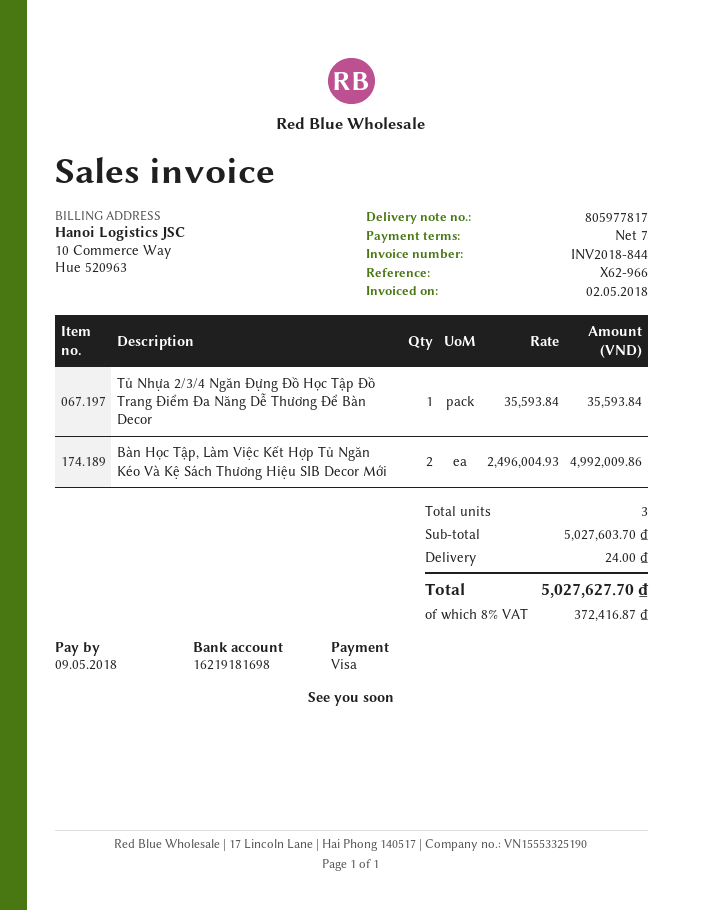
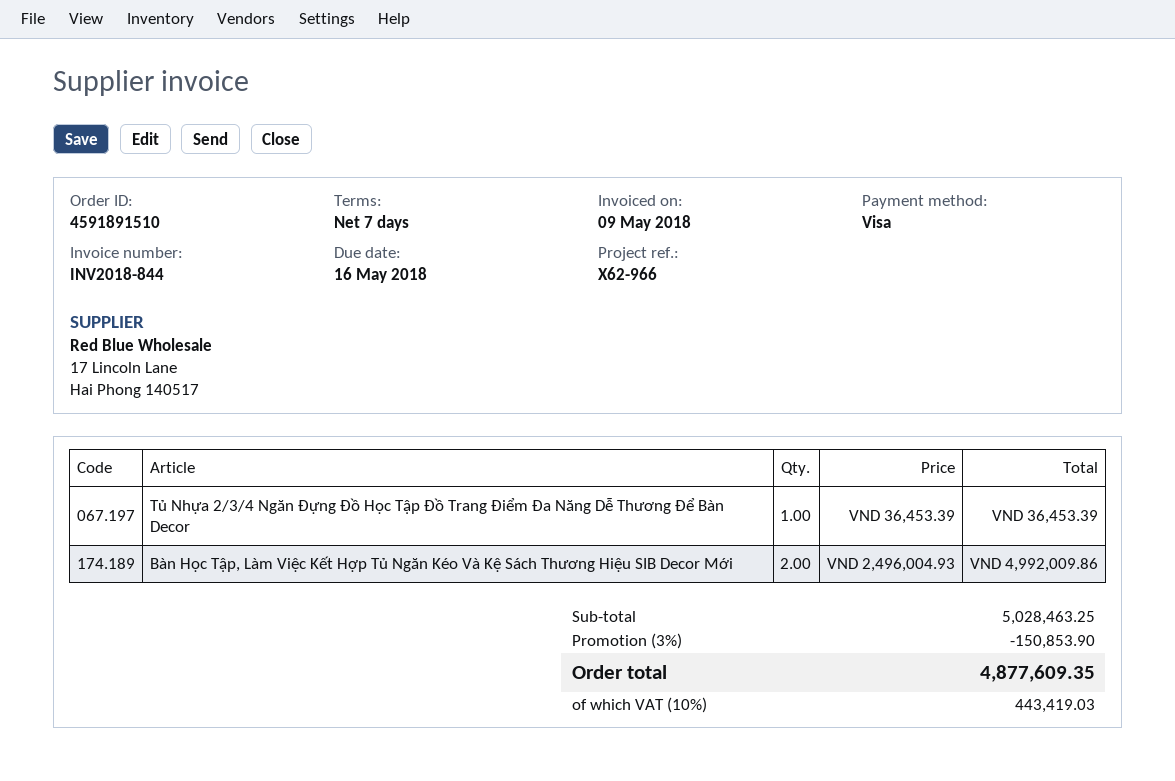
invoice date: 2018-05-02 -> 2018-05-09
due date: 2018-05-09 -> 2018-05-16
Tủ Nhựa 2/3/4 Ngăn Đựng Đồ Học Tập Đồ Trang Điểm Đa Năng Dễ Thương Để Bàn Decor: 1 x 35593.84 = 35593.84 -> 1 x 36453.39 = 36453.39
subtotal: 5027603.70 -> 5028463.25
discount: none -> 3% = 150853.90
shipping: 24.00 -> none
tax: 8% = 372416.87 -> 10% = 443419.03
total: 5027627.70 -> 4877609.35

